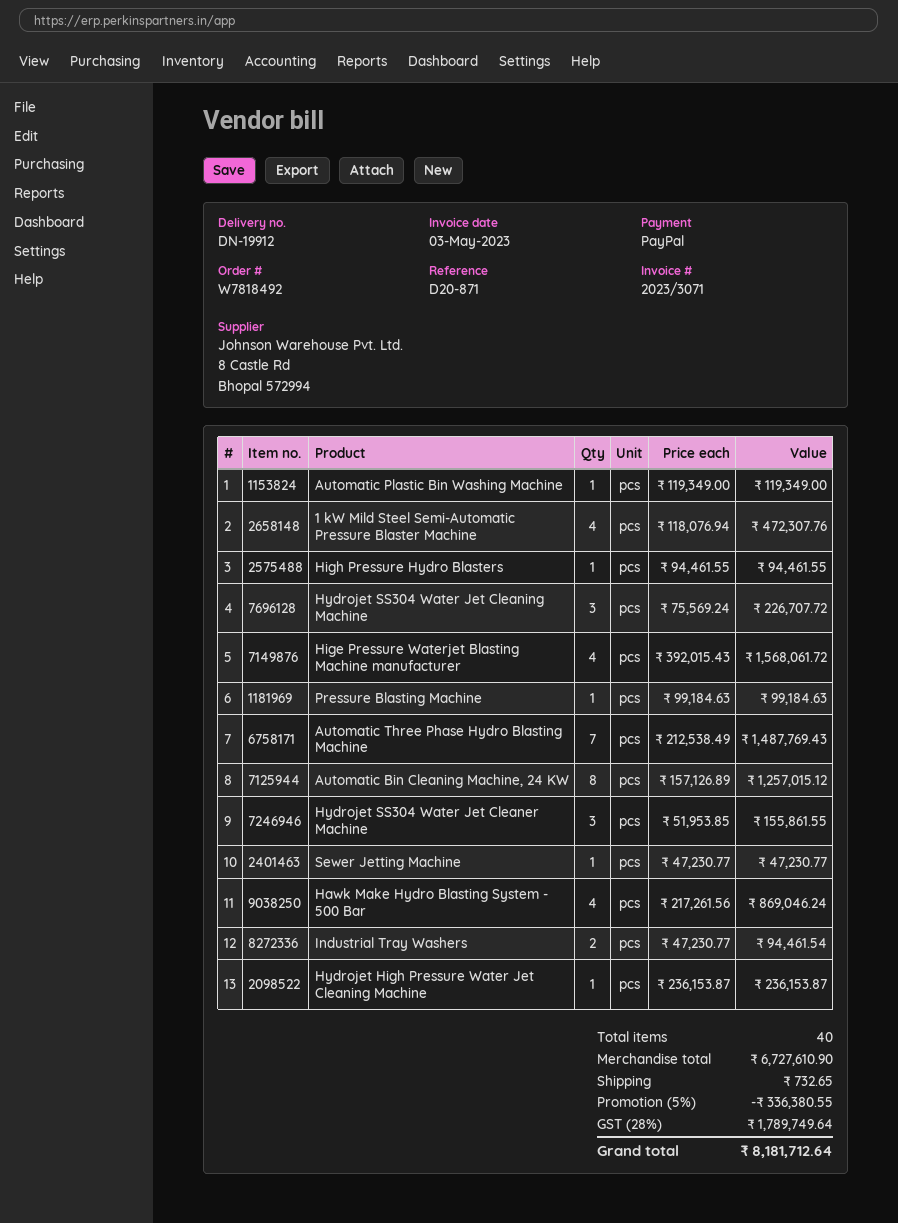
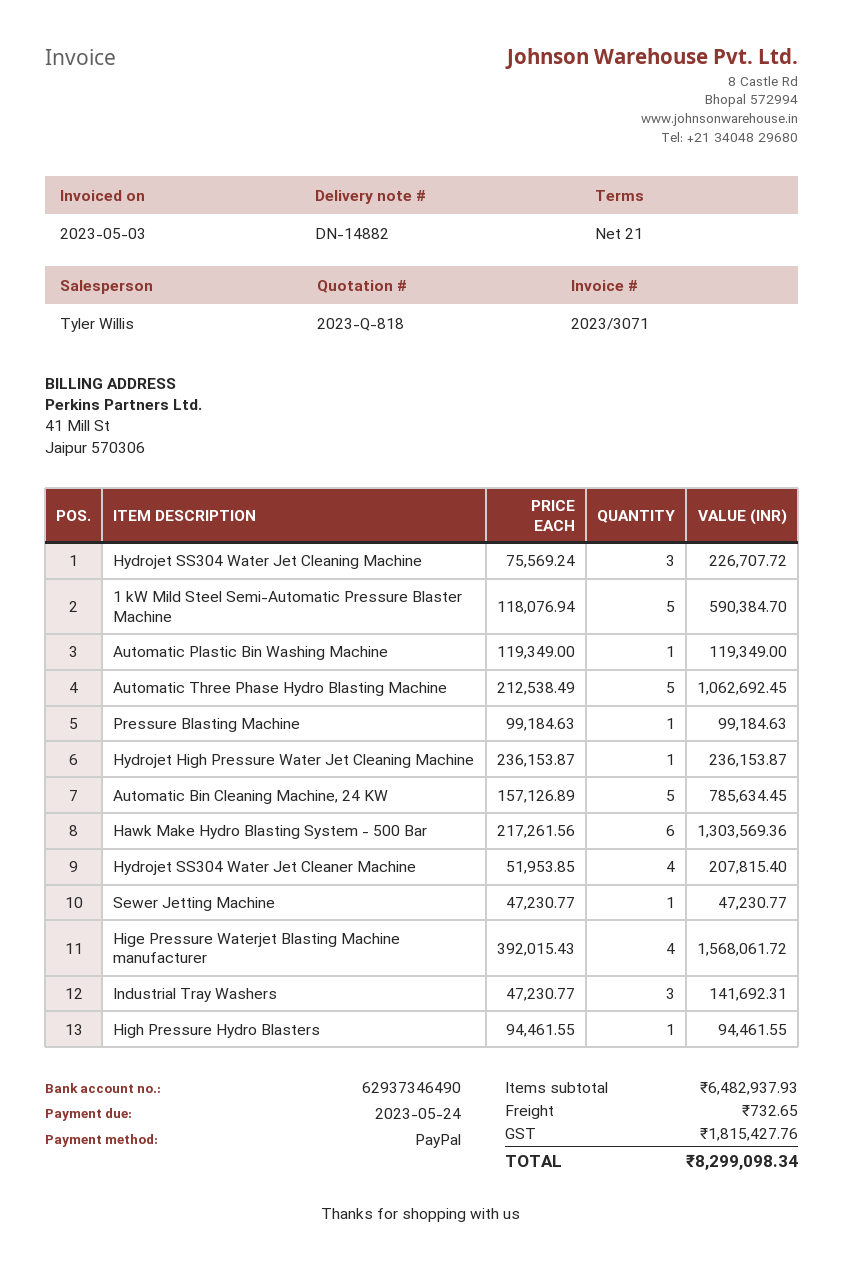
delivery note number: DN-19912 -> DN-14882
1 kW Mild Steel Semi-Automatic Pressure Blaster Machine: 4 x 118076.94 = 472307.76 -> 5 x 118076.94 = 590384.70
Automatic Three Phase Hydro Blasting Machine: 7 x 212538.49 = 1487769.43 -> 5 x 212538.49 = 1062692.45
Automatic Bin Cleaning Machine, 24 KW: 8 x 157126.89 = 1257015.12 -> 5 x 157126.89 = 785634.45
Hydrojet SS304 Water Jet Cleaner Machine: 3 x 51953.85 = 155861.55 -> 4 x 51953.85 = 207815.40
Hawk Make Hydro Blasting System - 500 Bar: 4 x 217261.56 = 869046.24 -> 6 x 217261.56 = 1303569.36
Industrial Tray Washers: 2 x 47230.77 = 94461.54 -> 3 x 47230.77 = 141692.31
subtotal: 6727610.90 -> 6482937.93
discount: 5% = 336380.55 -> none
tax: 1789749.64 -> 1815427.76
total: 8181712.64 -> 8299098.34

